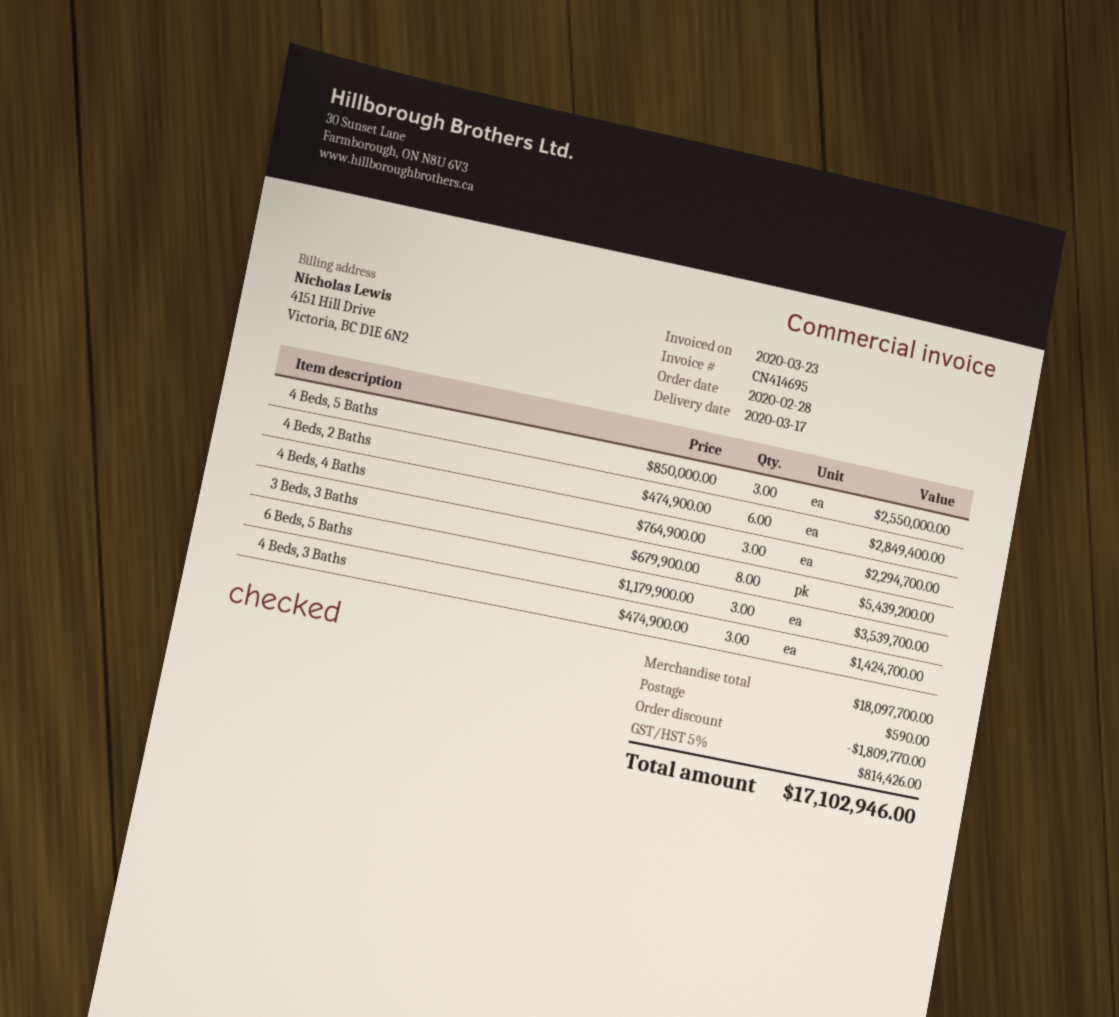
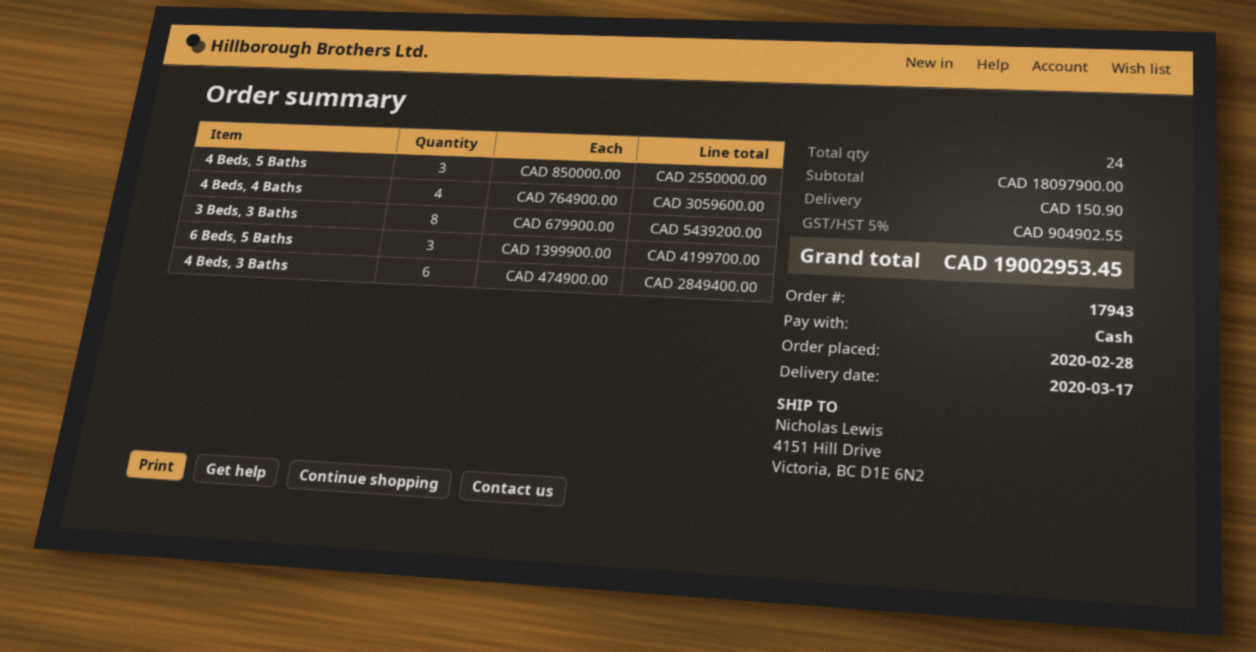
4 Beds, 2 Baths: 6 x 474900.00 = 2849400.00 -> none
4 Beds, 4 Baths: 3 x 764900.00 = 2294700.00 -> 4 x 764900.00 = 3059600.00
6 Beds, 5 Baths: 3 x 1179900.00 = 3539700.00 -> 3 x 1399900.00 = 4199700.00
4 Beds, 3 Baths: 3 x 474900.00 = 1424700.00 -> 6 x 474900.00 = 2849400.00
subtotal: 18097700.00 -> 18097900.00
discount: 1809770.00 -> none
shipping: 590.00 -> 150.90
tax: 5% = 814426.00 -> 5% = 904902.55
total: 17102946.00 -> 19002953.45

